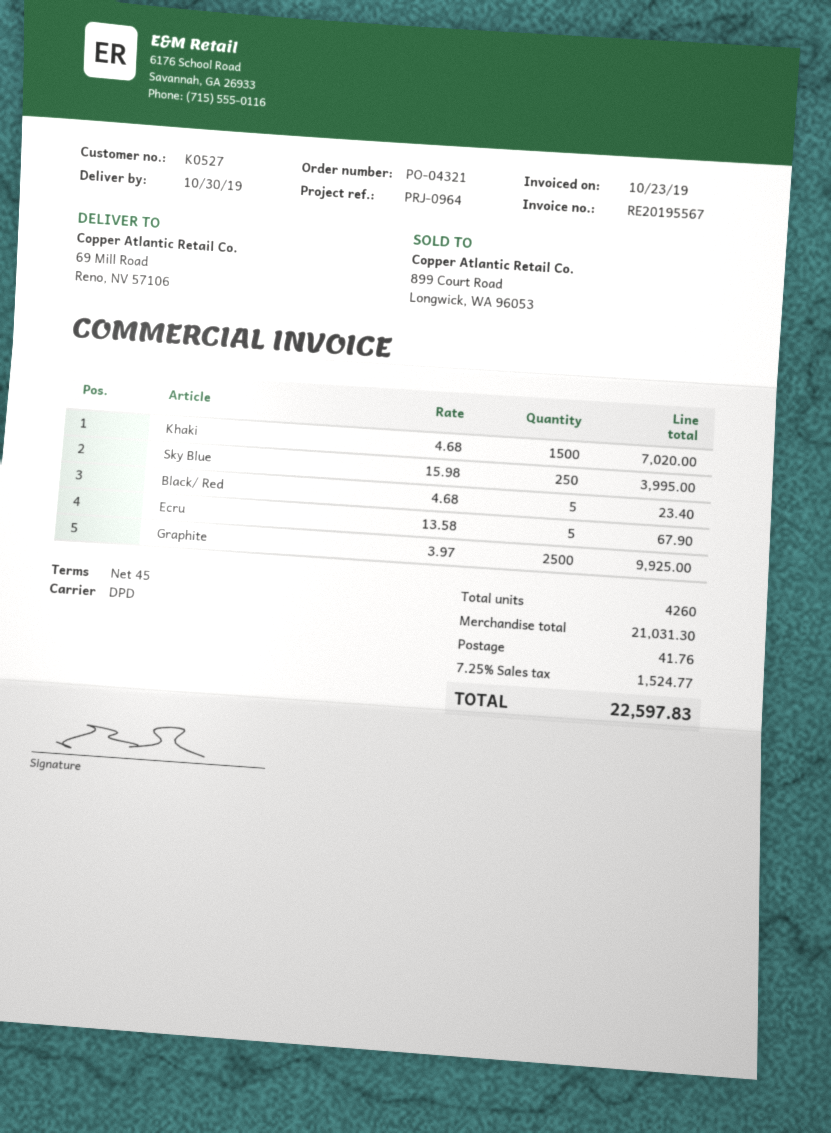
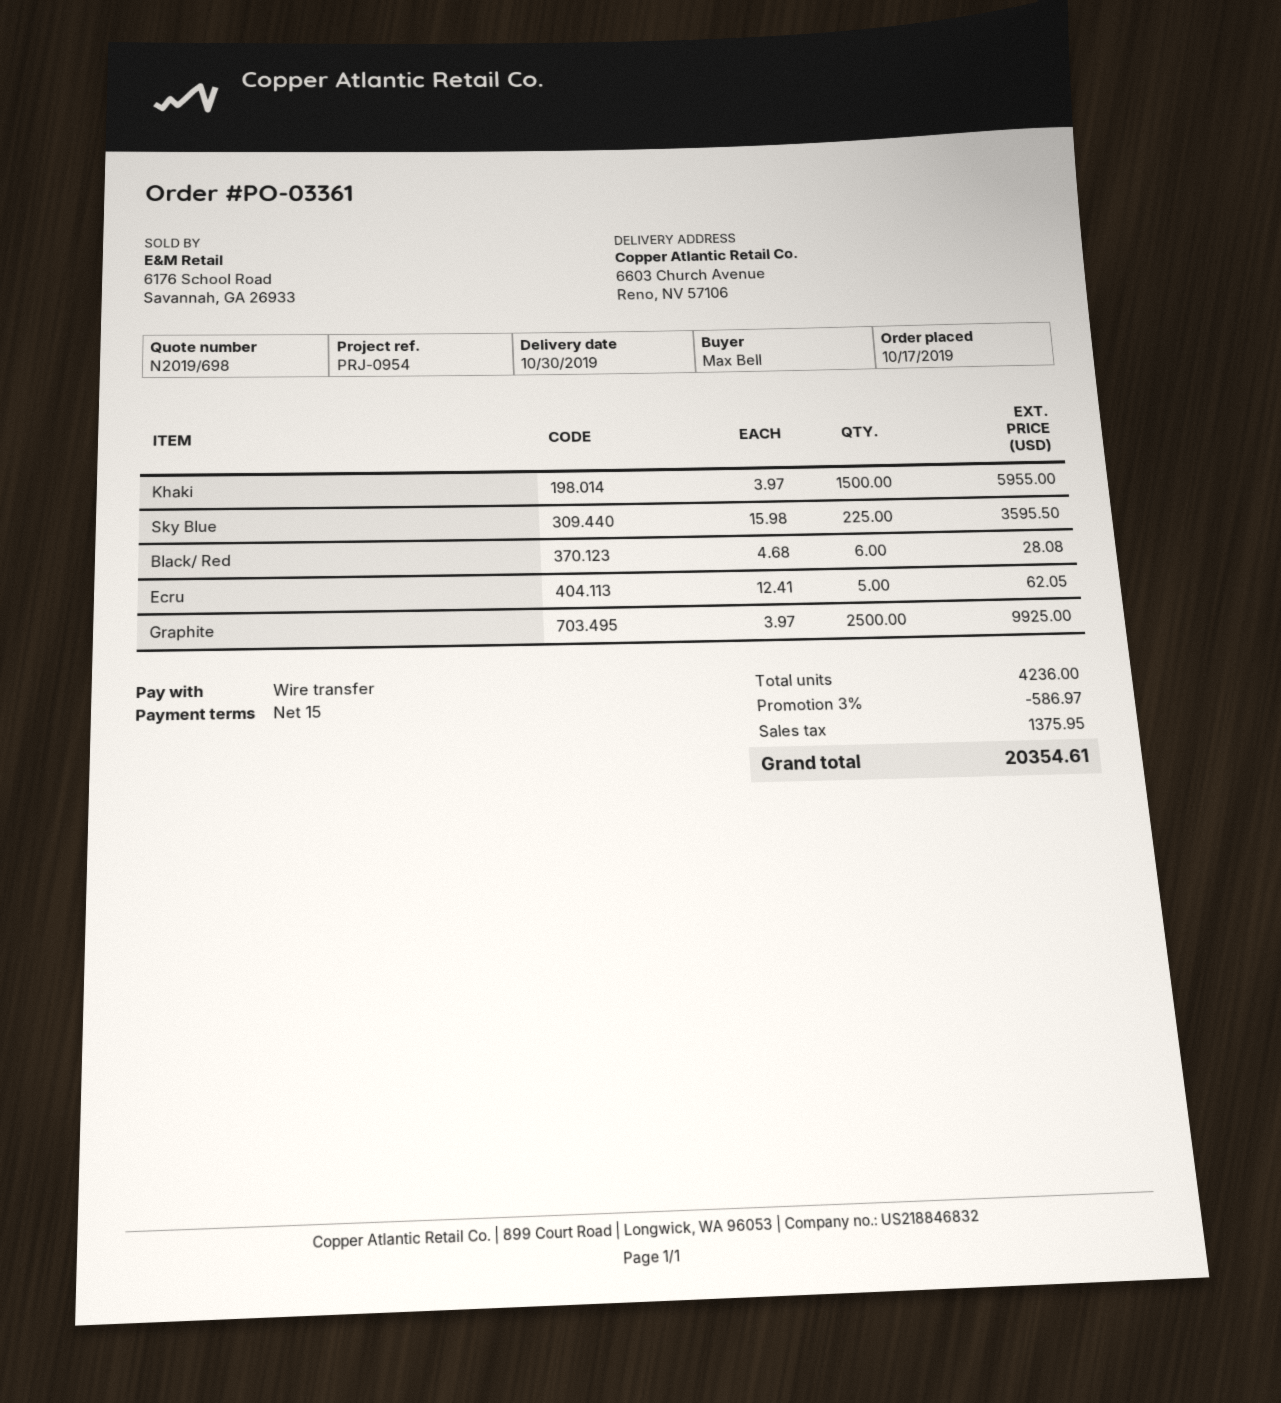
order number: PO-04321 -> PO-03361
payment terms: 45 days -> 15 days
reference: PRJ-0964 -> PRJ-0954
ship to: 69 Mill Road, Reno, NV 57106 -> 6603 Church Avenue, Reno, NV 57106
Khaki: 1500 x 4.68 = 7020.00 -> 1500 x 3.97 = 5955.00
Sky Blue: 250 x 15.98 = 3995.00 -> 225 x 15.98 = 3595.50
Black/ Red: 5 x 4.68 = 23.40 -> 6 x 4.68 = 28.08
Ecru: 5 x 13.58 = 67.90 -> 5 x 12.41 = 62.05
total quantity: 4260 -> 4236
discount: none -> 3% = 586.97
shipping: 41.76 -> none
tax: 1524.77 -> 1375.95
total: 22597.83 -> 20354.61

